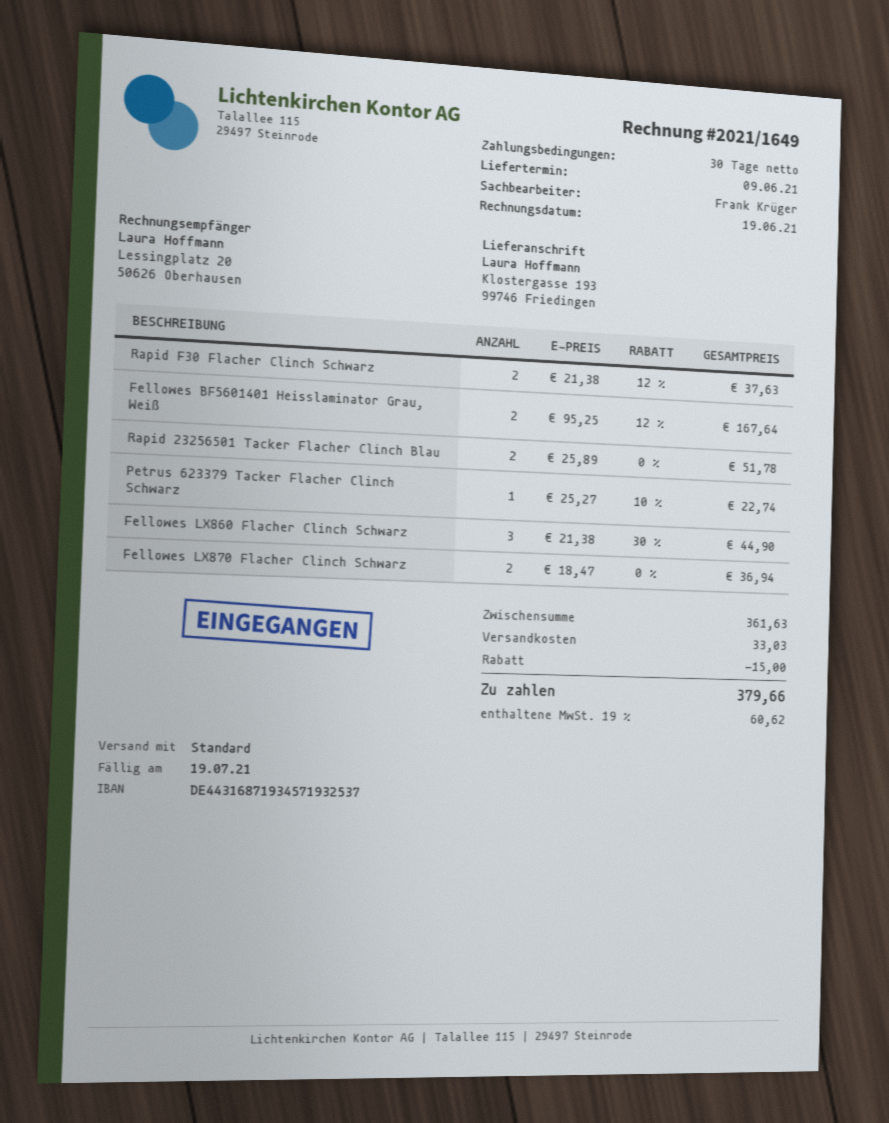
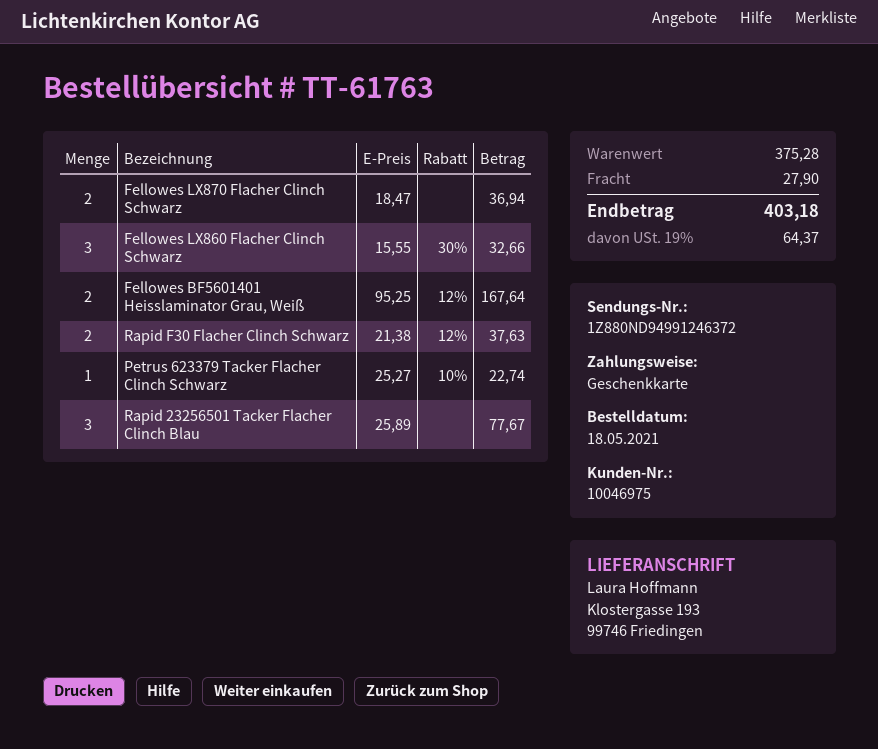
Rapid 23256501 Tacker Flacher Clinch Blau: 2 x 25.89 = 51.78 -> 3 x 25.89 = 77.67
Fellowes LX860 Flacher Clinch Schwarz: 3 x 21.38 - 30% = 44.90 -> 3 x 15.55 - 30% = 32.66
subtotal: 361.63 -> 375.28
discount: 15.00 -> none
shipping: 33.03 -> 27.90
tax: 19% = 60.62 -> 19% = 64.37
total: 379.66 -> 403.18

